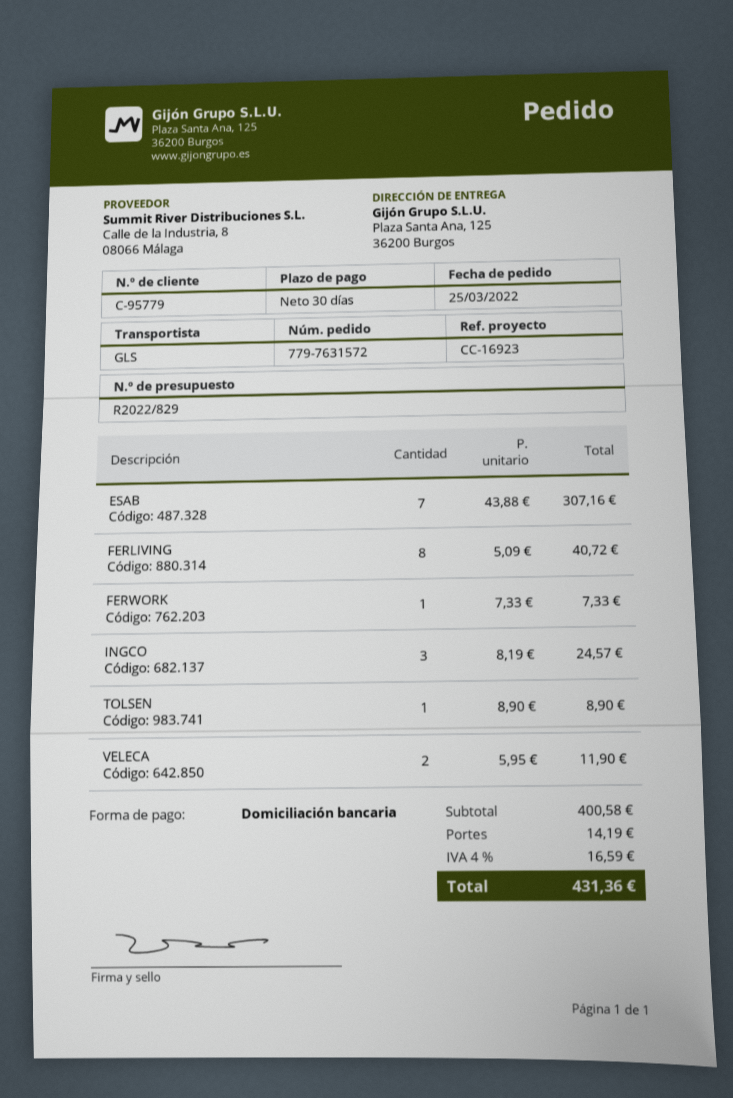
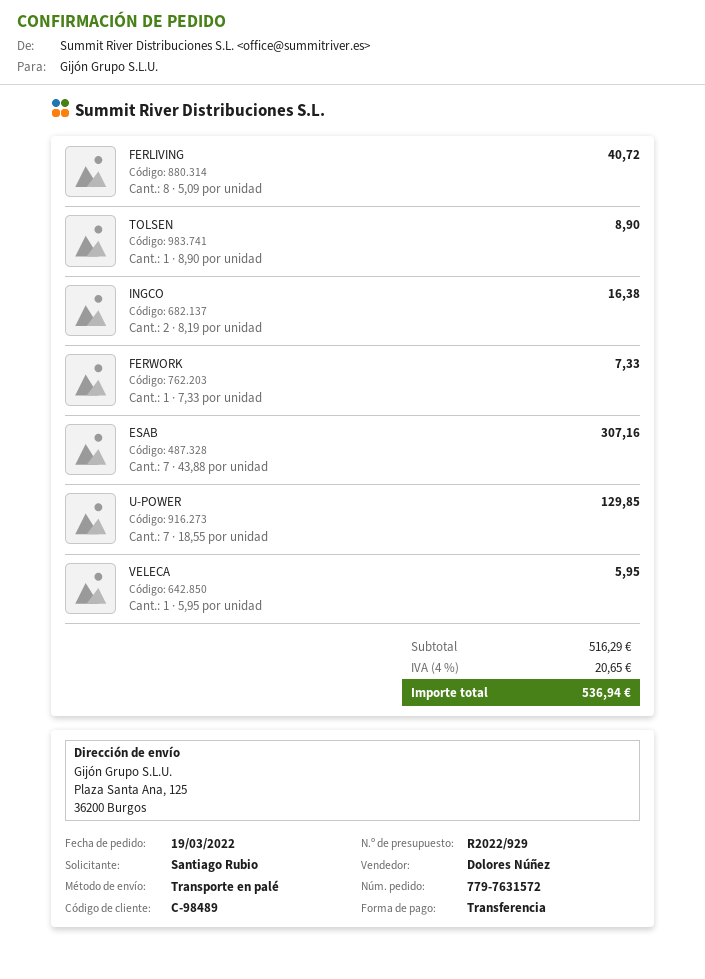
quote number: R2022/829 -> R2022/929
order date: 2022-03-25 -> 2022-03-19
customer number: C-95779 -> C-98489
payment method: direct debit -> bank transfer
shipping method: GLS -> pallet freight
INGCO: 3 x 8.19 = 24.57 -> 2 x 8.19 = 16.38
VELECA: 2 x 5.95 = 11.90 -> 1 x 5.95 = 5.95
U-POWER: none -> 7 x 18.55 = 129.85
subtotal: 400.58 -> 516.29
shipping: 14.19 -> none
tax: 4% = 16.59 -> 4% = 20.65
total: 431.36 -> 536.94

